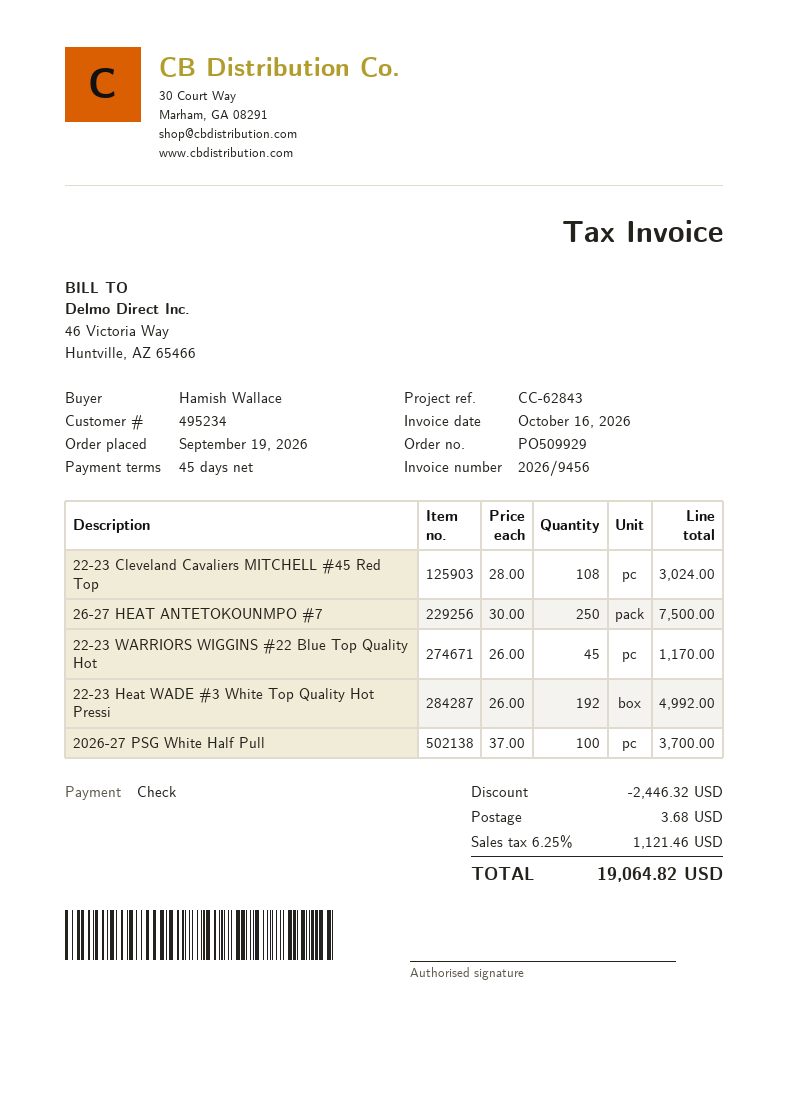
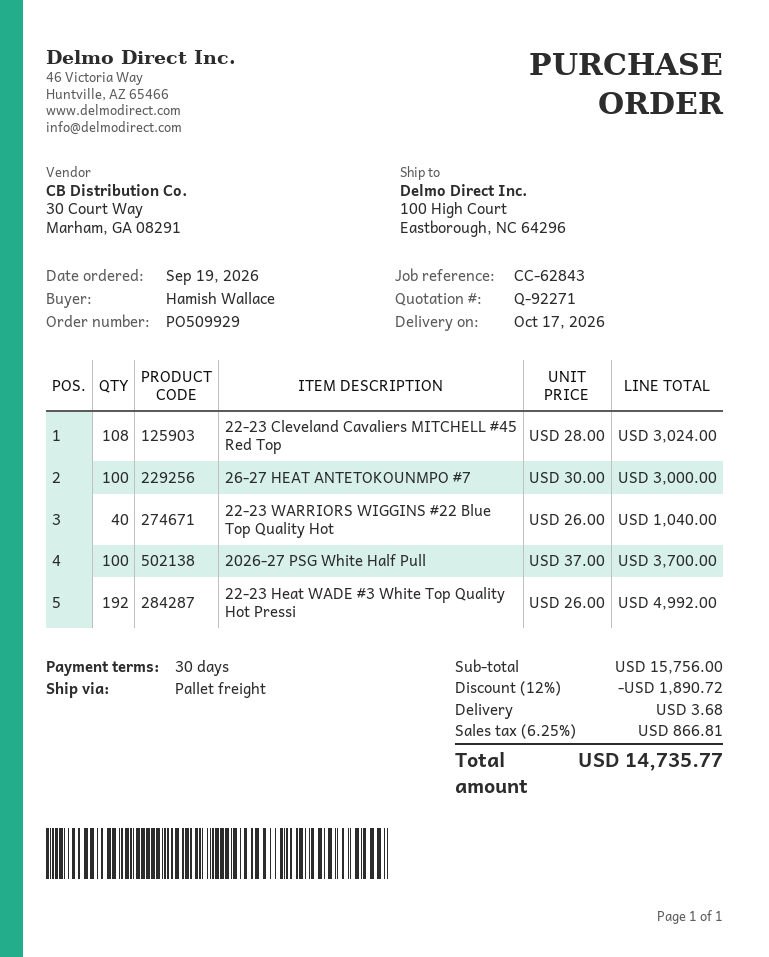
payment terms: 45 days -> 30 days
26-27 HEAT ANTETOKOUNMPO #7: 250 x 30.00 = 7500.00 -> 100 x 30.00 = 3000.00
22-23 WARRIORS WIGGINS #22 Blue Top Quality Hot: 45 x 26.00 = 1170.00 -> 40 x 26.00 = 1040.00
discount: 2446.32 -> 1890.72
tax: 6.25% = 1121.46 -> 6.25% = 866.81
total: 19064.82 -> 14735.77

